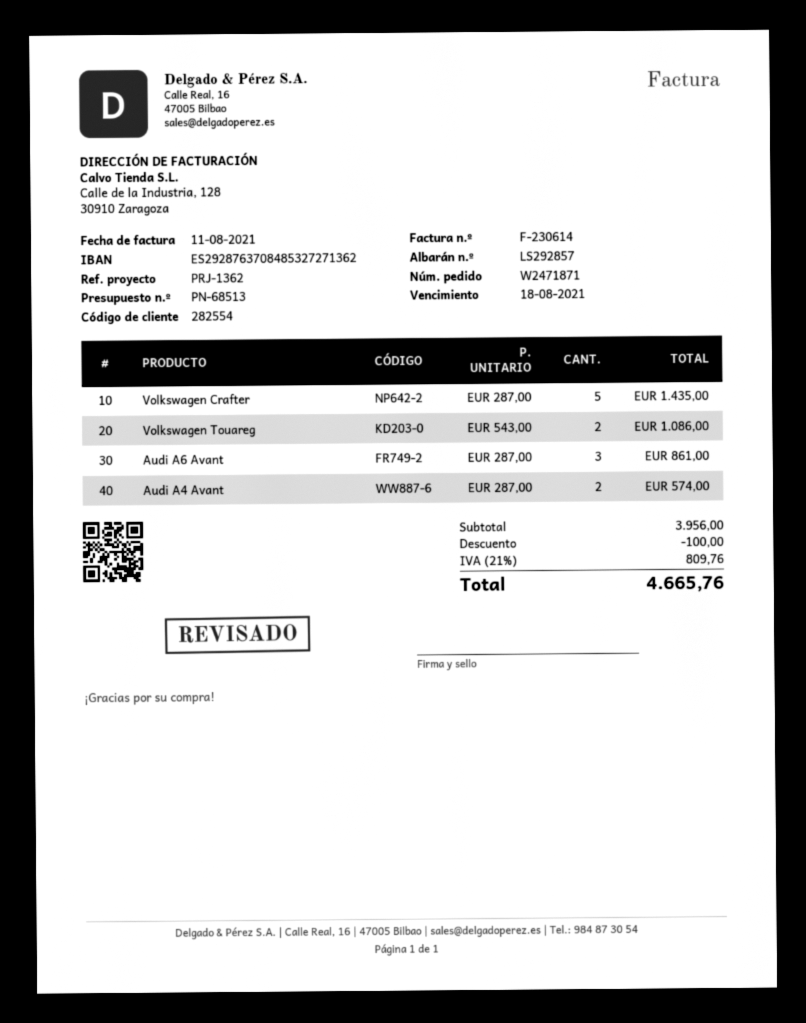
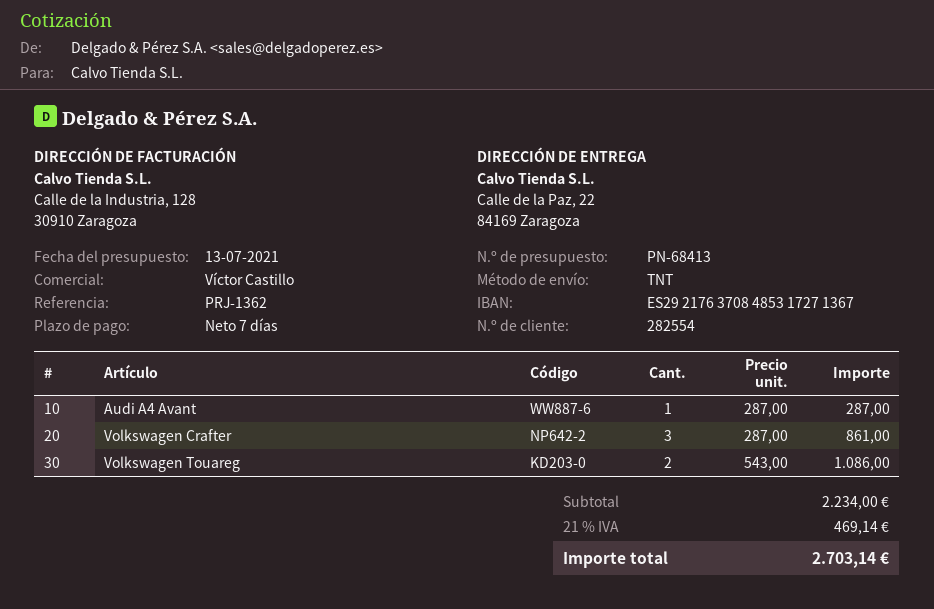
quote number: PN-68513 -> PN-68413
bank account: ES2928763708485327271362 -> ES2921763708485317271367
Volkswagen Crafter: 5 x 287.00 = 1435.00 -> 3 x 287.00 = 861.00
Audi A6 Avant: 3 x 287.00 = 861.00 -> none
Audi A4 Avant: 2 x 287.00 = 574.00 -> 1 x 287.00 = 287.00
subtotal: 3956.00 -> 2234.00
discount: 100.00 -> none
tax: 21% = 809.76 -> 21% = 469.14
total: 4665.76 -> 2703.14

